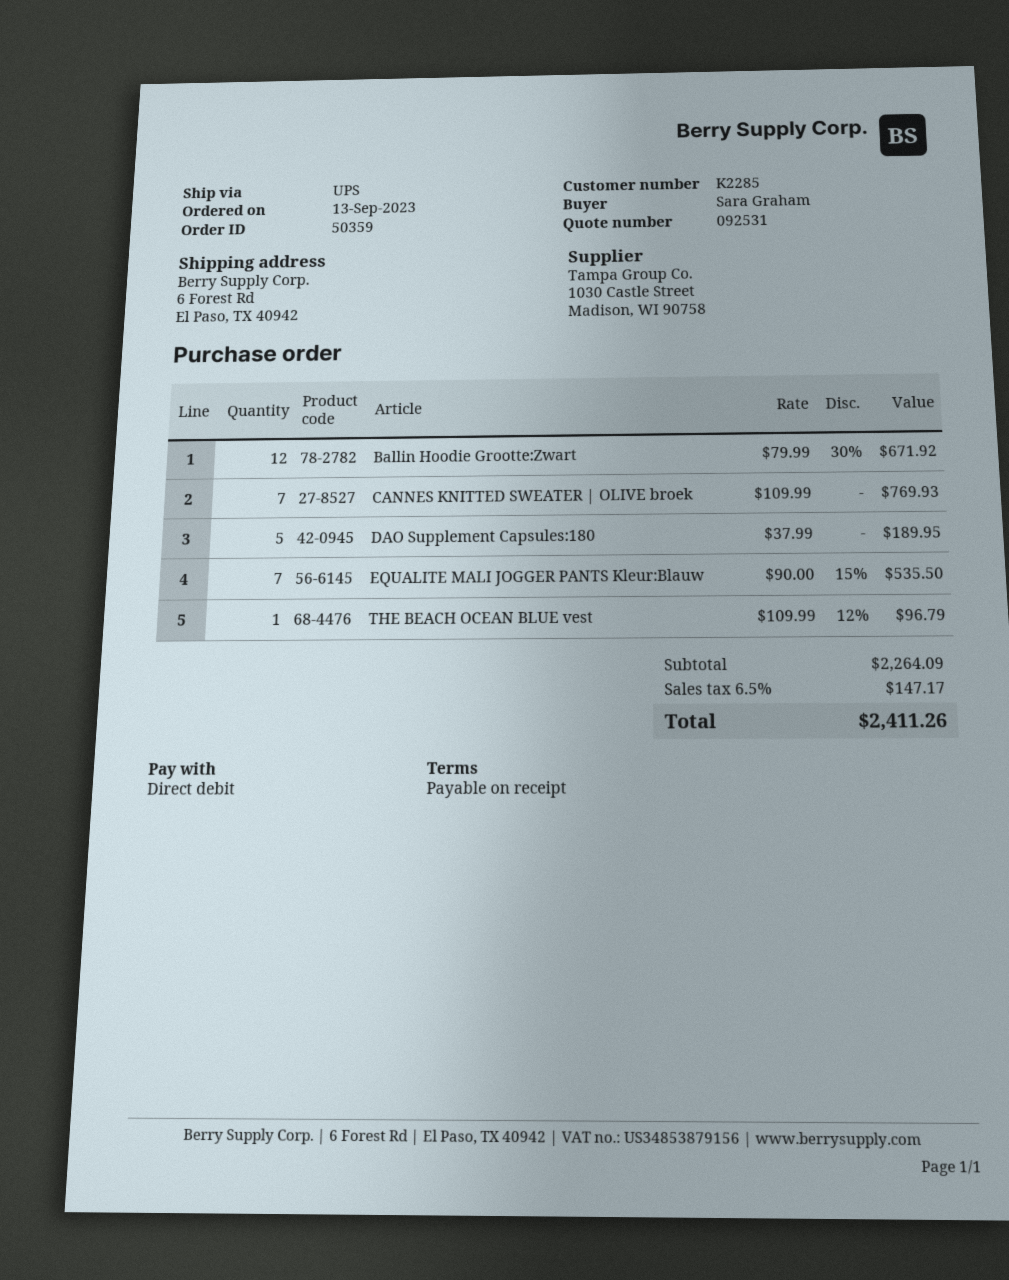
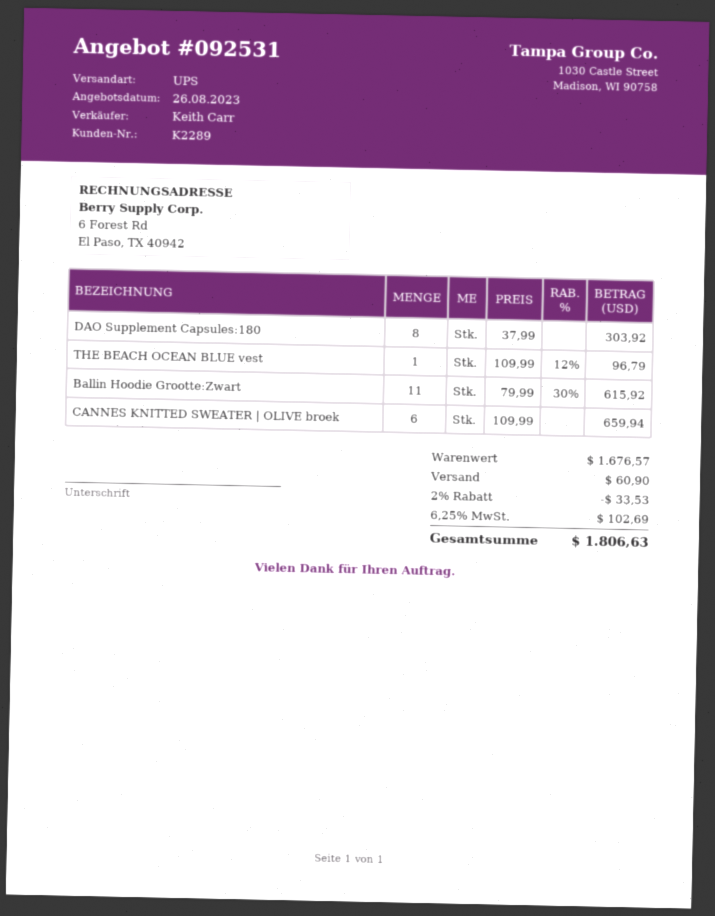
customer number: K2285 -> K2289
Ballin Hoodie Grootte:Zwart: 12 x 79.99 - 30% = 671.92 -> 11 x 79.99 - 30% = 615.92
CANNES KNITTED SWEATER | OLIVE broek: 7 x 109.99 = 769.93 -> 6 x 109.99 = 659.94
DAO Supplement Capsules:180: 5 x 37.99 = 189.95 -> 8 x 37.99 = 303.92
EQUALITE MALI JOGGER PANTS Kleur:Blauw: 7 x 90.00 - 15% = 535.50 -> none
subtotal: 2264.09 -> 1676.57
discount: none -> 2% = 33.53
shipping: none -> 60.90
tax: 6.5% = 147.17 -> 6.25% = 102.69
total: 2411.26 -> 1806.63

